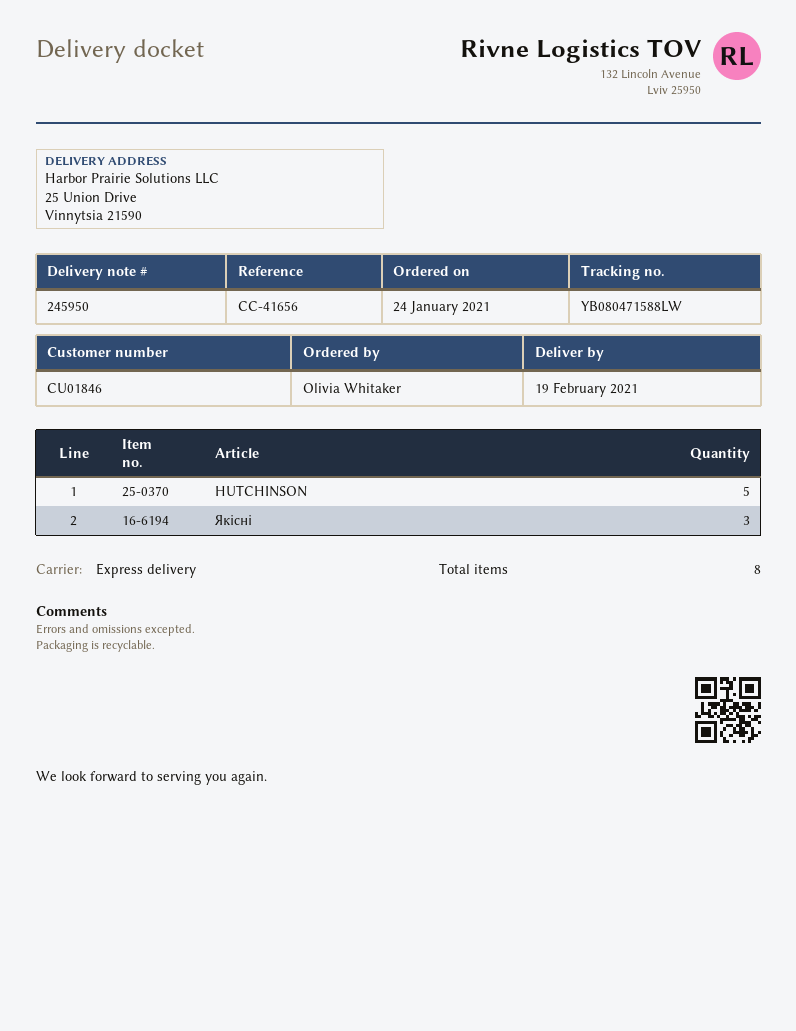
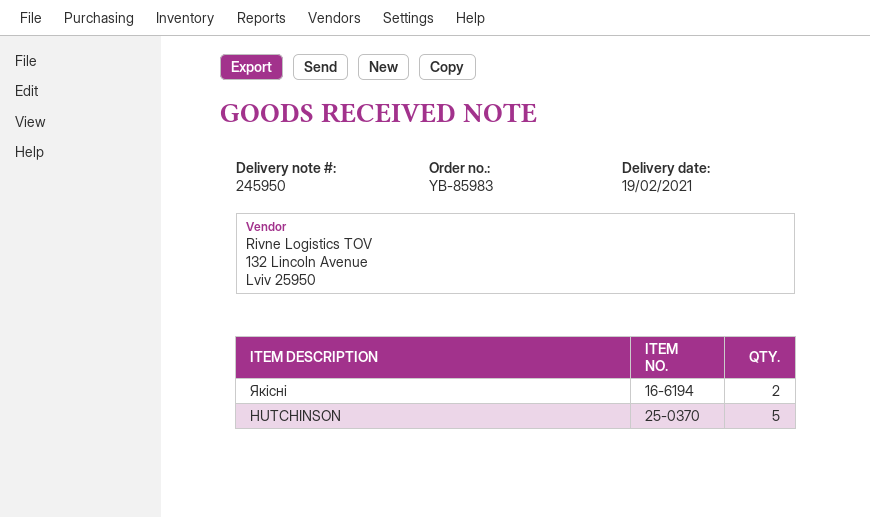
Якісні: 3 -> 2

